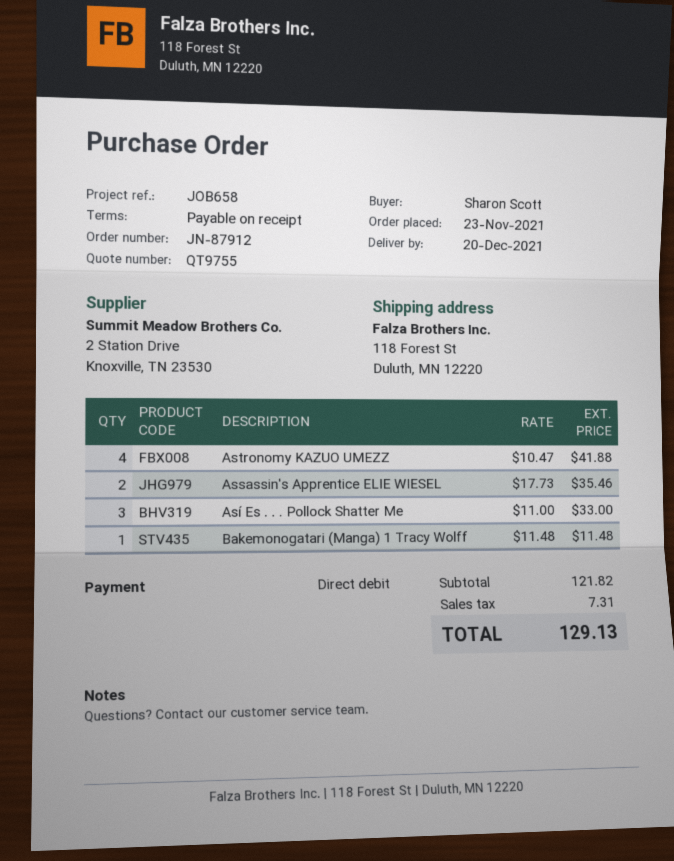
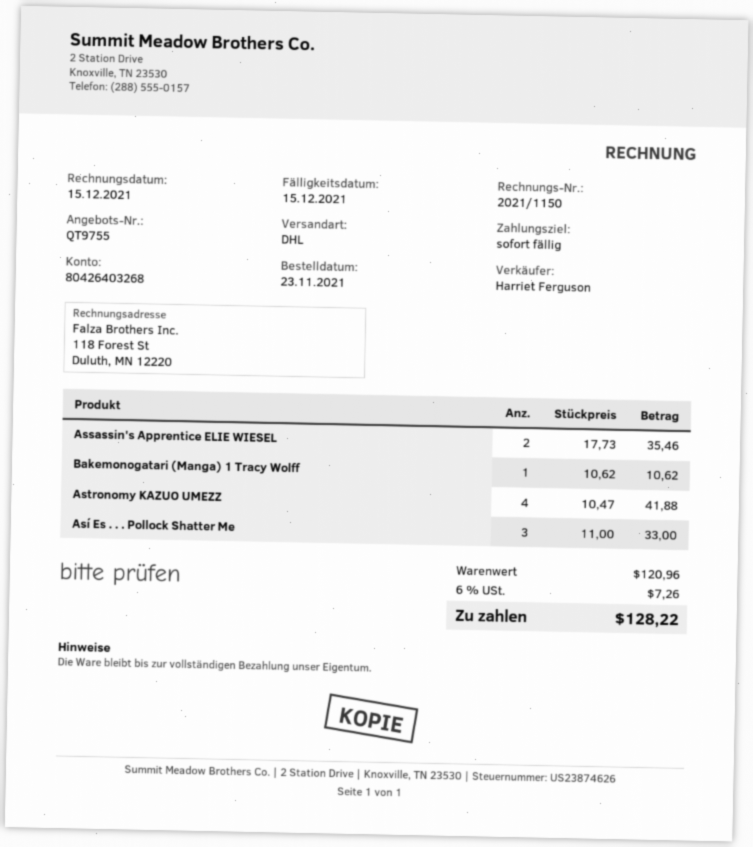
Bakemonogatari (Manga) 1 Tracy Wolff: 1 x 11.48 = 11.48 -> 1 x 10.62 = 10.62
subtotal: 121.82 -> 120.96
tax: 7.31 -> 7.26
total: 129.13 -> 128.22

